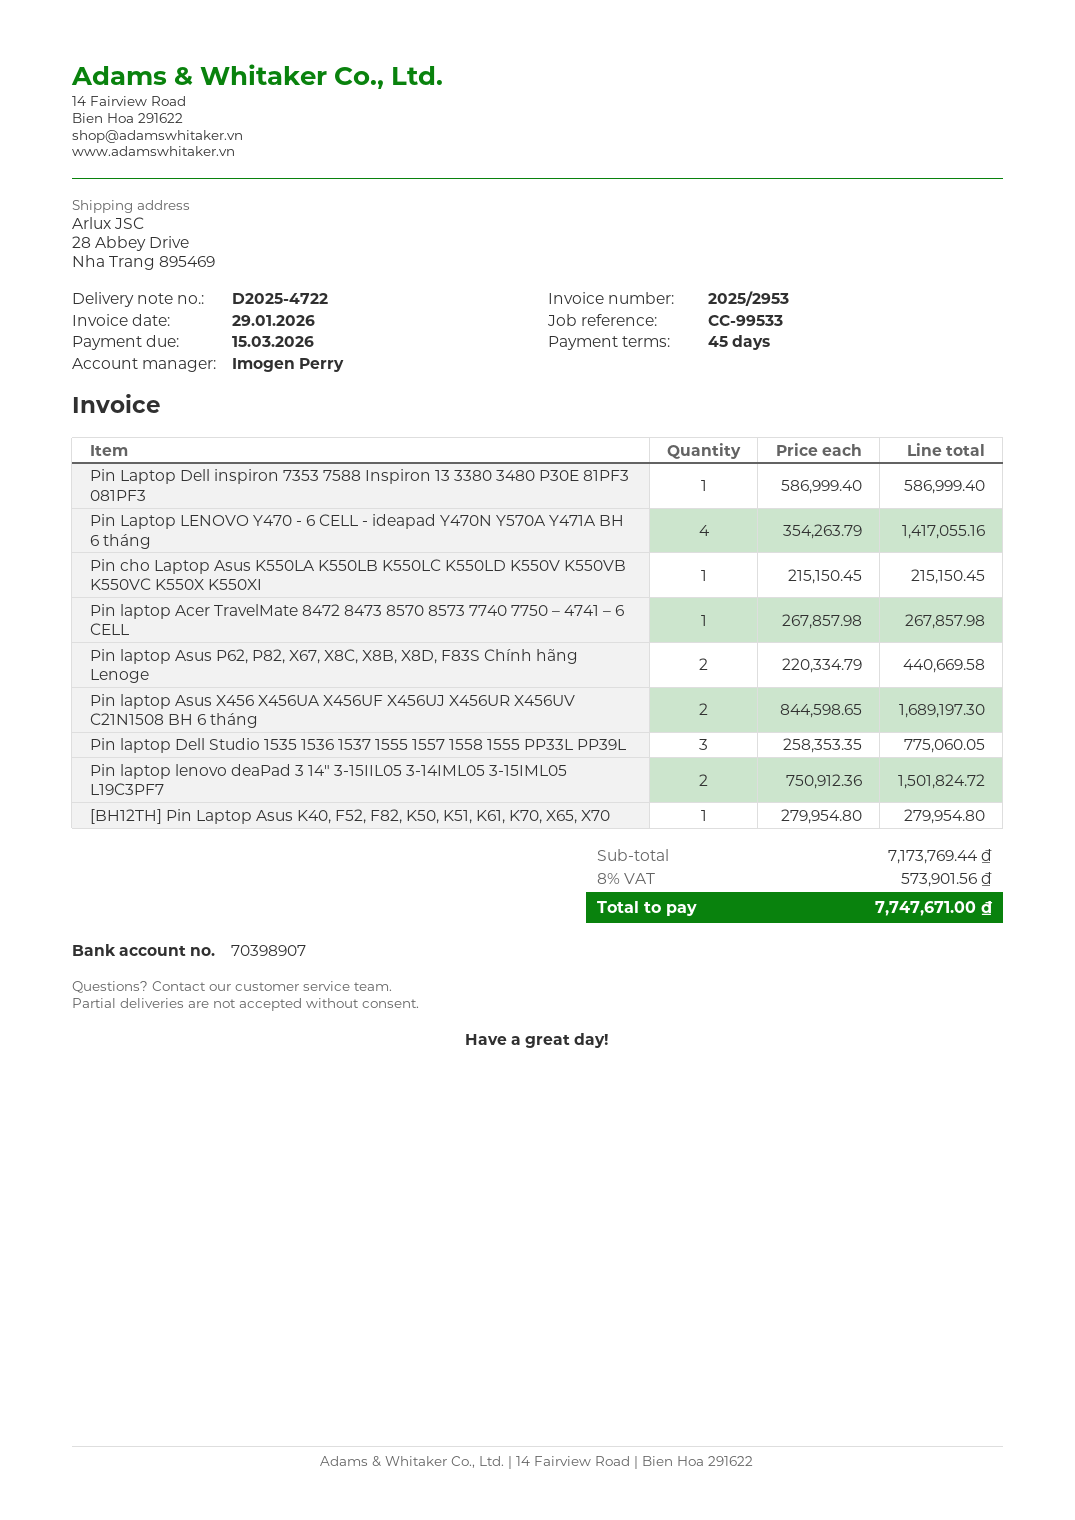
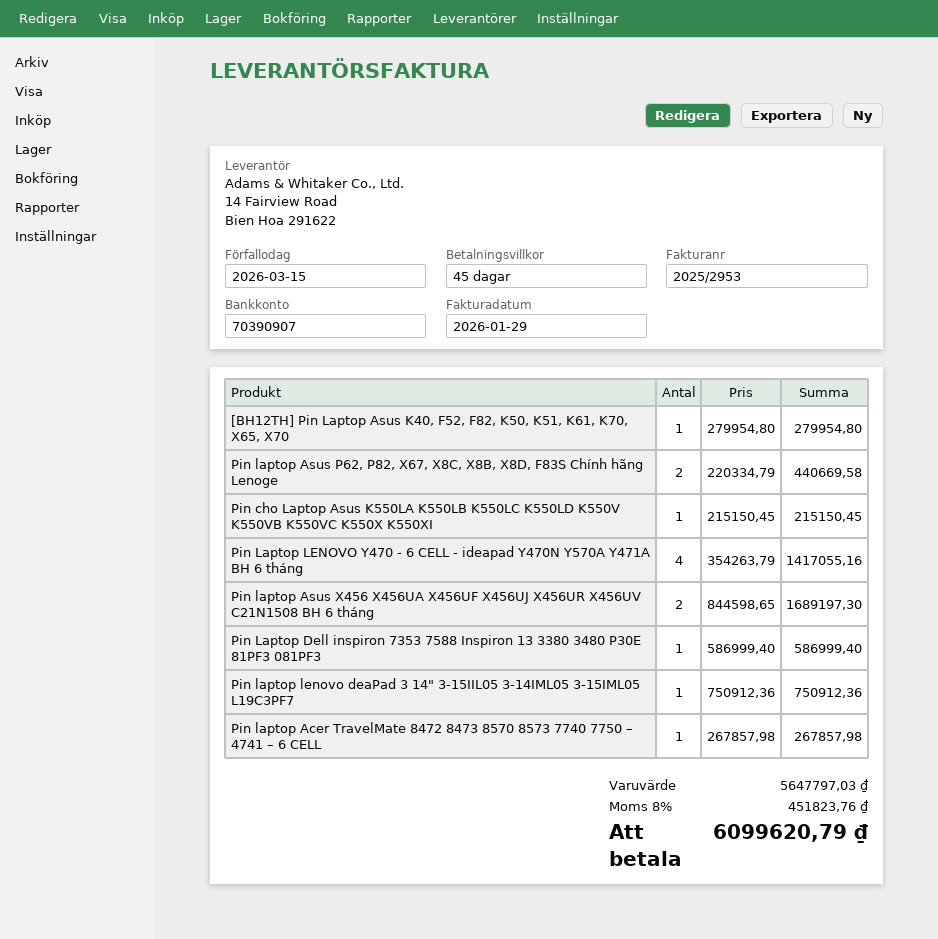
bank account: 70398907 -> 70390907
Pin laptop Dell Studio 1535 1536 1537 1555 1557 1558 1555 PP33L PP39L: 3 x 258353.35 = 775060.05 -> none
Pin laptop lenovo deaPad 3 14" 3-15IIL05 3-14IML05 3-15IML05 L19C3PF7: 2 x 750912.36 = 1501824.72 -> 1 x 750912.36 = 750912.36
subtotal: 7173769.44 -> 5647797.03
tax: 8% = 573901.56 -> 8% = 451823.76
total: 7747671.00 -> 6099620.79

